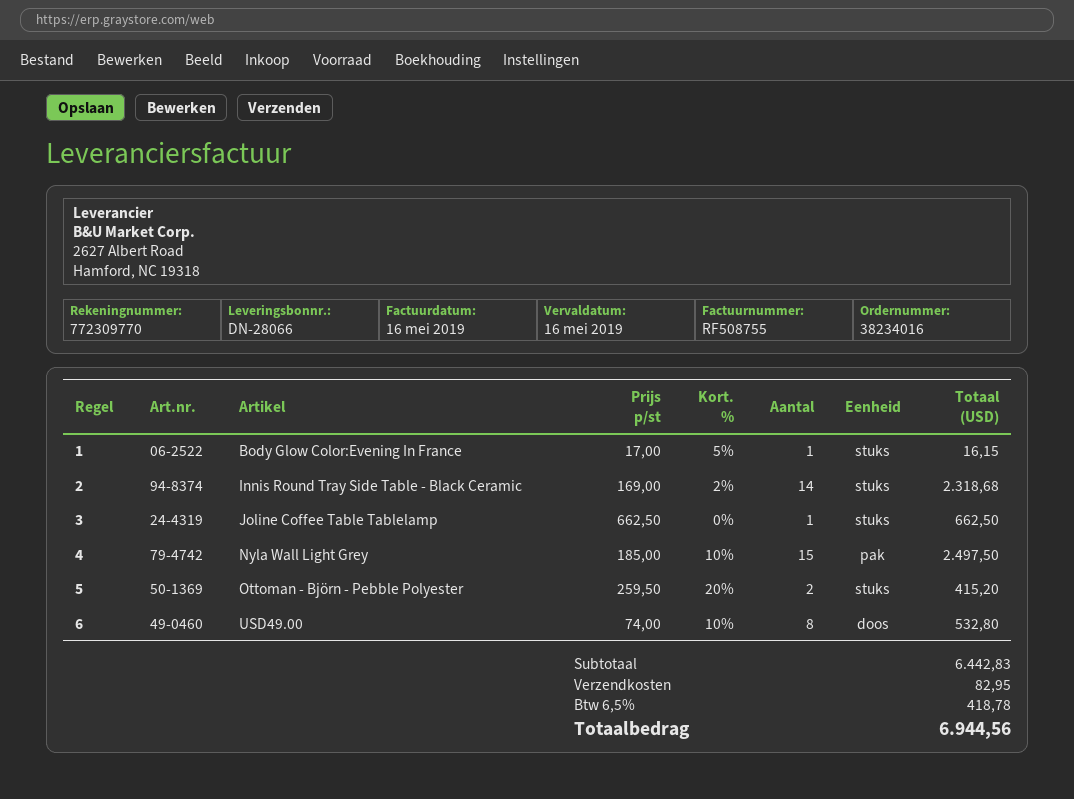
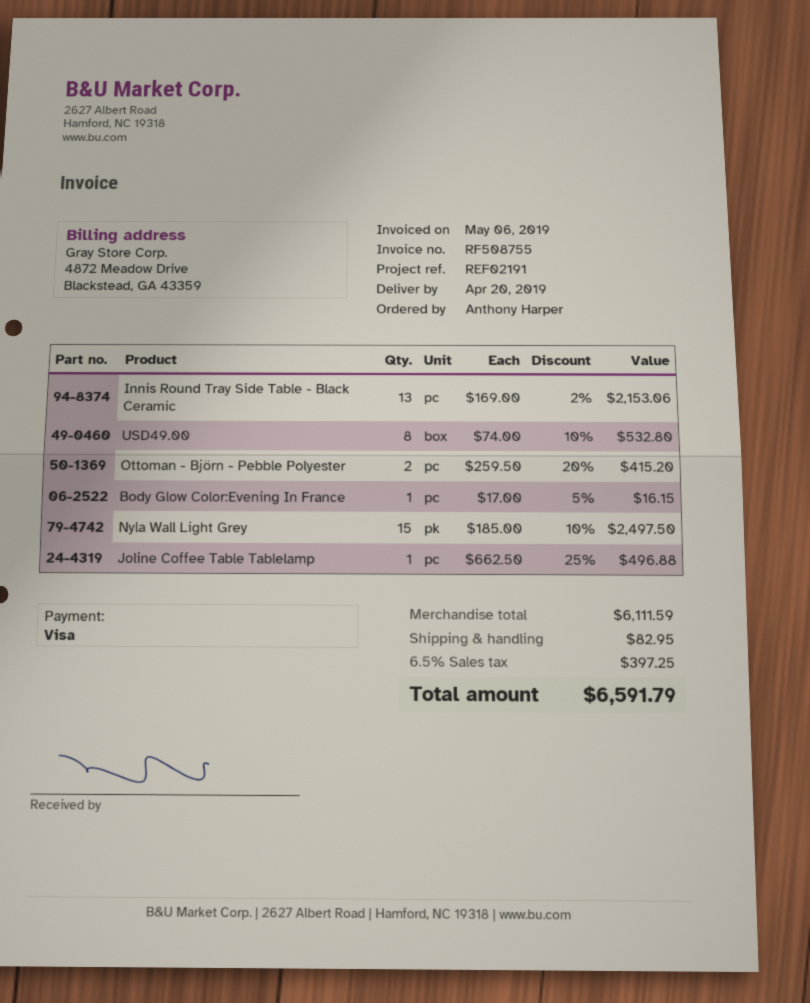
invoice date: 2019-05-16 -> 2019-05-06
Innis Round Tray Side Table - Black Ceramic: 14 x 169.00 - 2% = 2318.68 -> 13 x 169.00 - 2% = 2153.06
Joline Coffee Table Tablelamp: 1 x 662.50 = 662.50 -> 1 x 662.50 - 25% = 496.88
subtotal: 6442.83 -> 6111.59
tax: 6.5% = 418.78 -> 6.5% = 397.25
total: 6944.56 -> 6591.79

